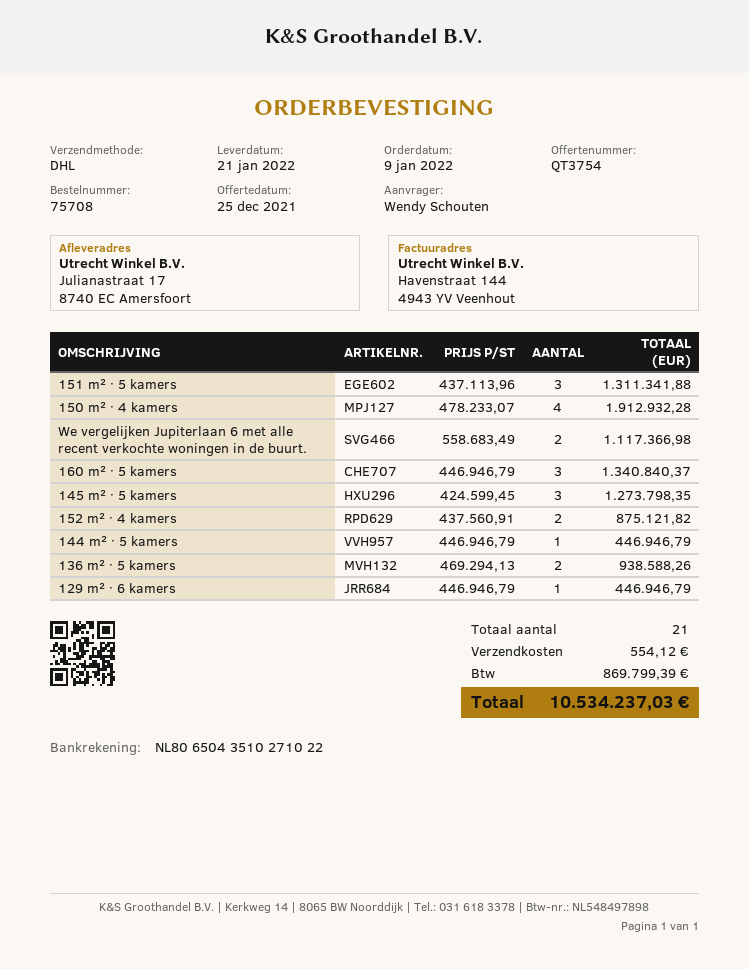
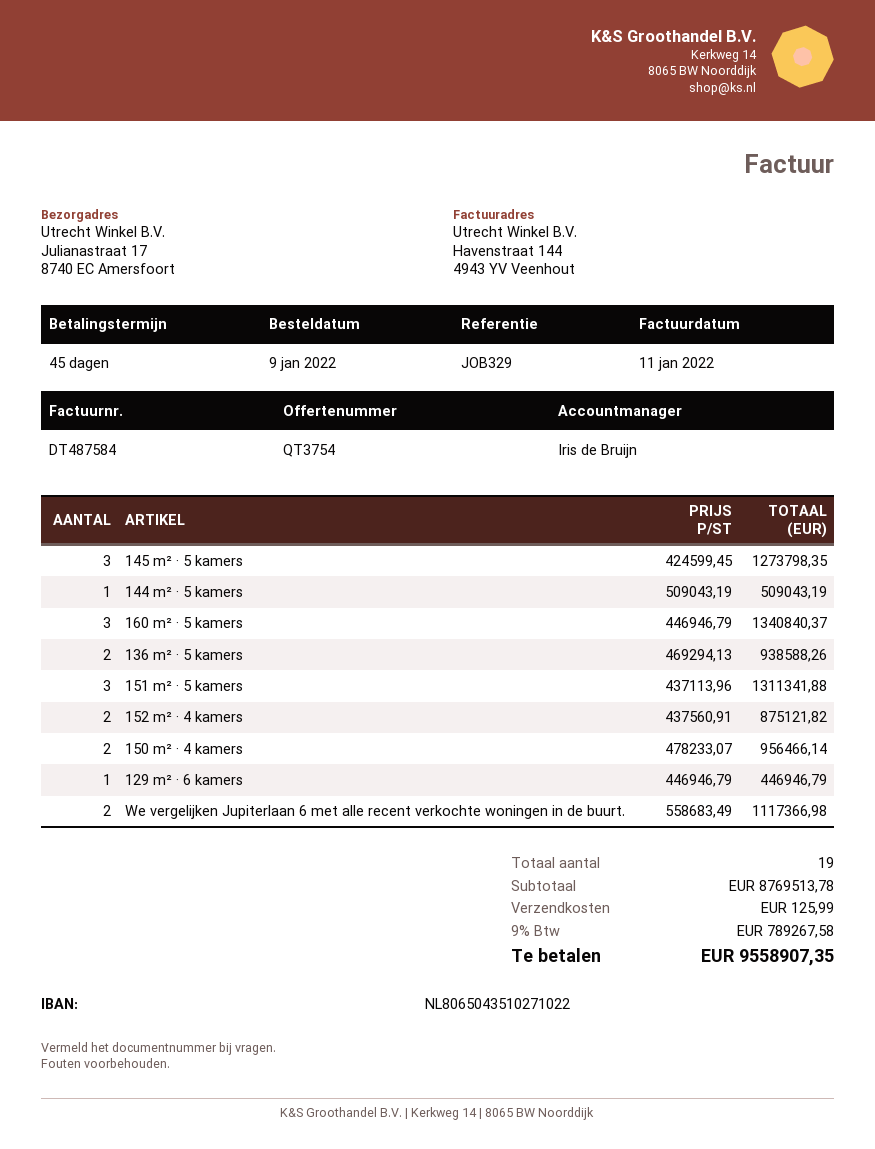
150 m² · 4 kamers: 4 x 478233.07 = 1912932.28 -> 2 x 478233.07 = 956466.14
144 m² · 5 kamers: 1 x 446946.79 = 446946.79 -> 1 x 509043.19 = 509043.19
total quantity: 21 -> 19
shipping: 554.12 -> 125.99
tax: 869799.39 -> 789267.58
total: 10534237.03 -> 9558907.35

